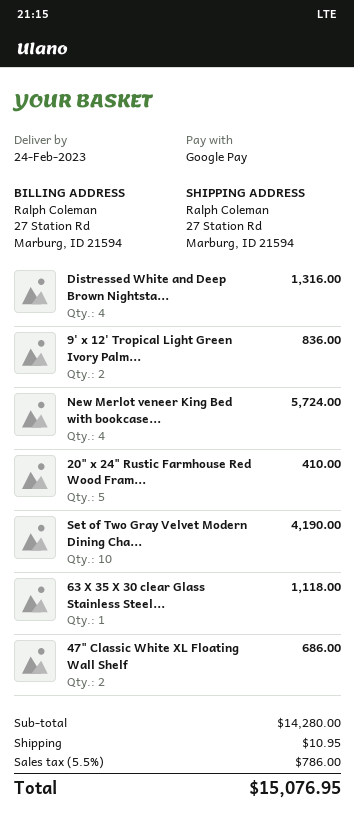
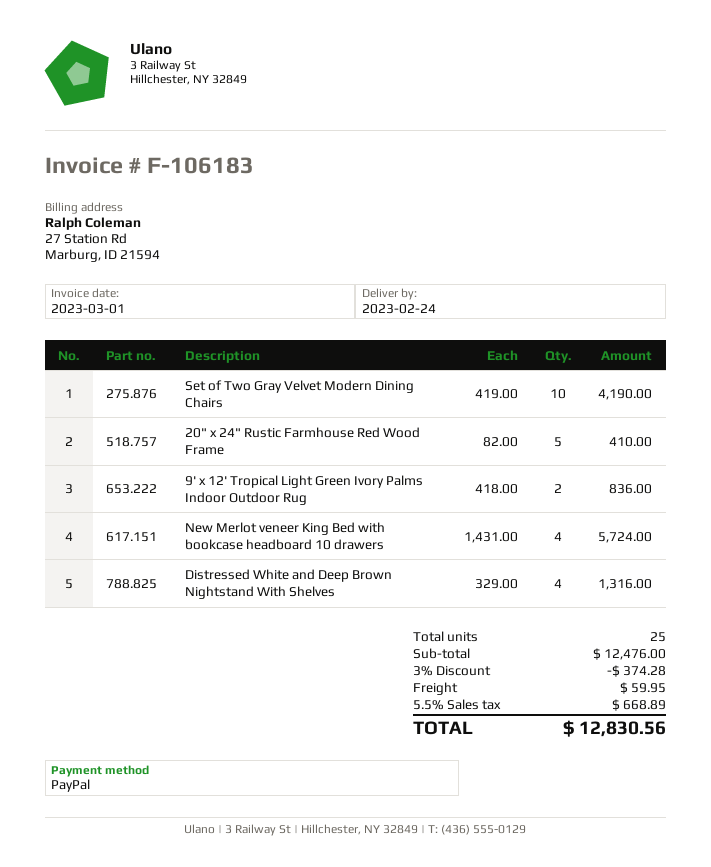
payment method: Google Pay -> PayPal
63 X 35 X 30 clear Glass Stainless Steel...: 1 for 1118.00 -> none
47" Classic White XL Floating Wall Shelf: 2 for 686.00 -> none
subtotal: 14280.00 -> 12476.00
discount: none -> 3% = 374.28
shipping: 10.95 -> 59.95
tax: 5.5% = 786.00 -> 5.5% = 668.89
total: 15076.95 -> 12830.56

